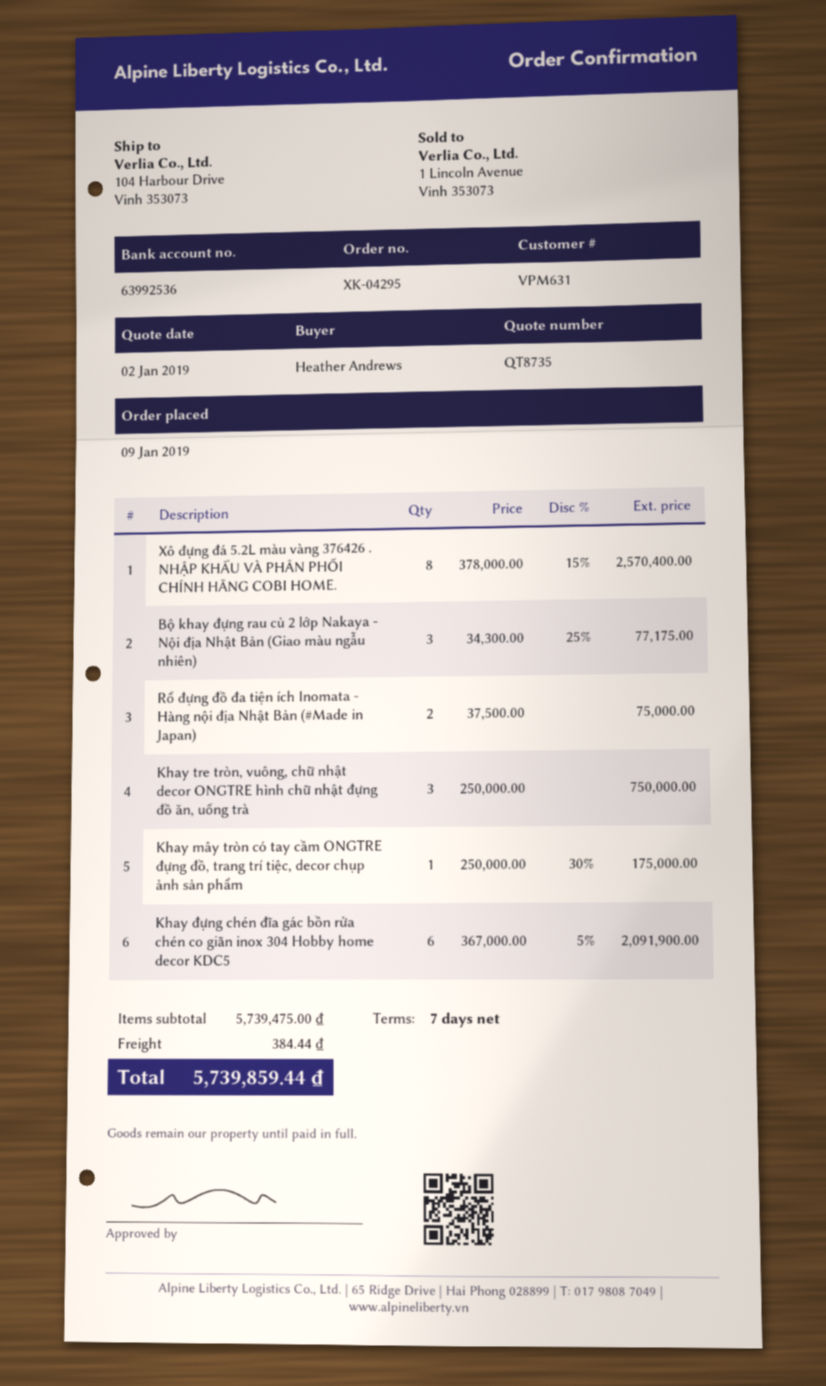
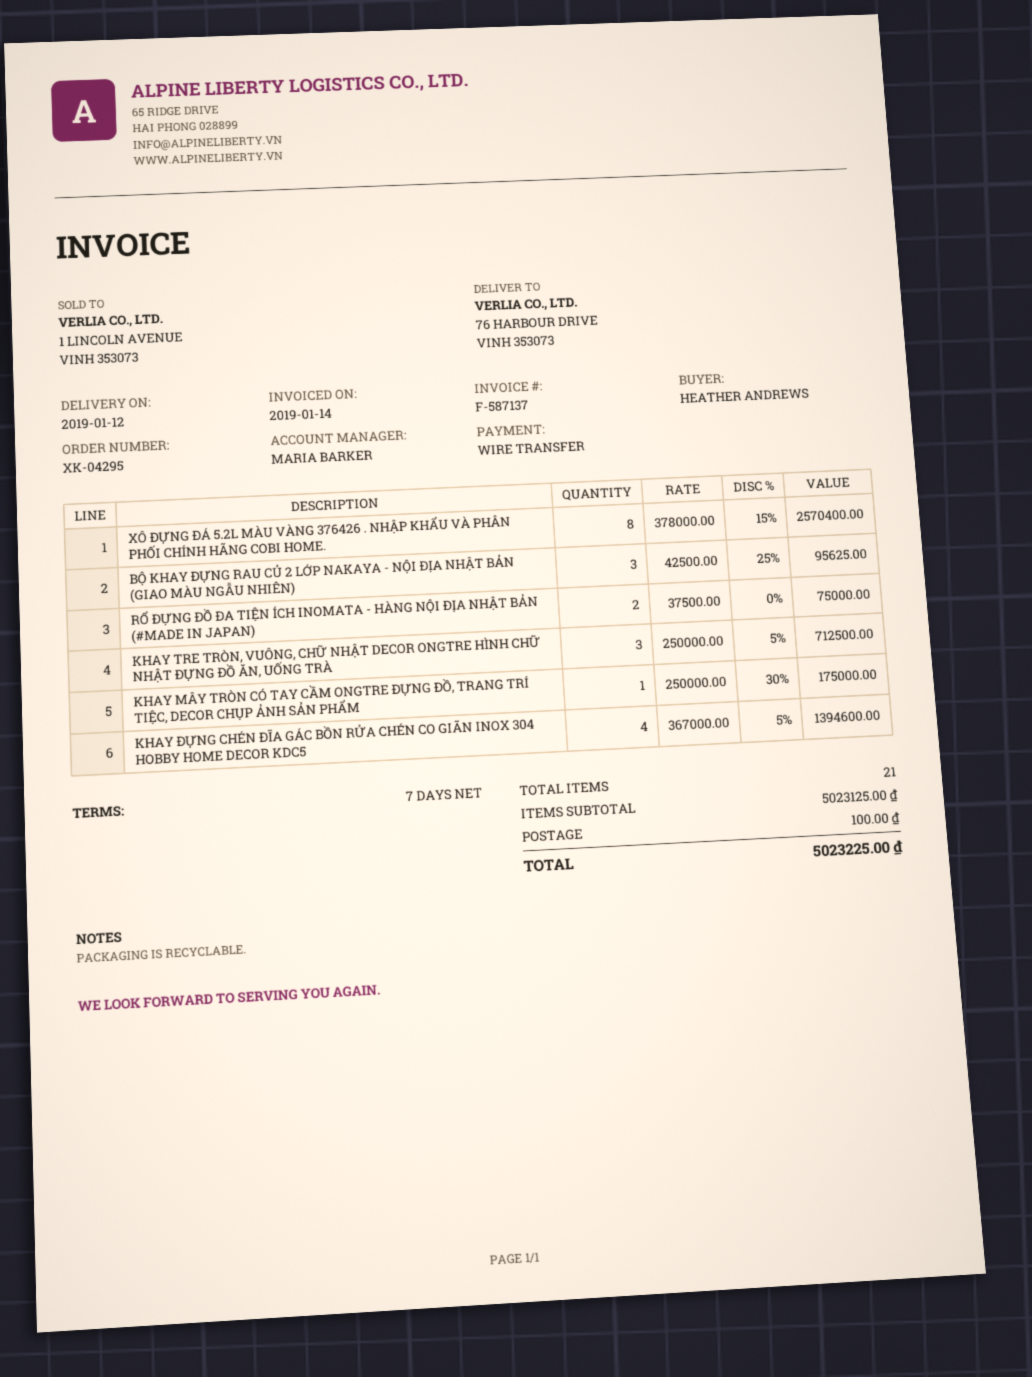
ship to: 104 Harbour Drive, Vinh 353073 -> 76 HARBOUR DRIVE, VINH 353073
Bộ khay đựng rau củ 2 lớp Nakaya - Nội địa Nhật Bản (Giao màu ngẫu nhiên): 3 x 34300.00 - 25% = 77175.00 -> 3 x 42500.00 - 25% = 95625.00
Khay tre tròn, vuông, chữ nhật decor ONGTRE hình chữ nhật đựng đồ ăn, uống trà: 3 x 250000.00 = 750000.00 -> 3 x 250000.00 - 5% = 712500.00
Khay đựng chén đĩa gác bồn rửa chén co giãn inox 304 Hobby home decor KDC5: 6 x 367000.00 - 5% = 2091900.00 -> 4 x 367000.00 - 5% = 1394600.00
subtotal: 5739475.00 -> 5023125.00
shipping: 384.44 -> 100.00
total: 5739859.44 -> 5023225.00

